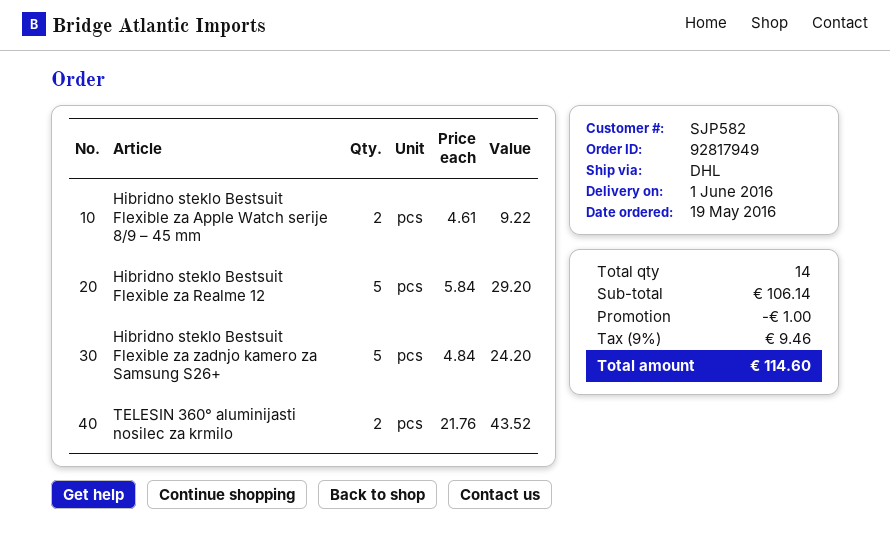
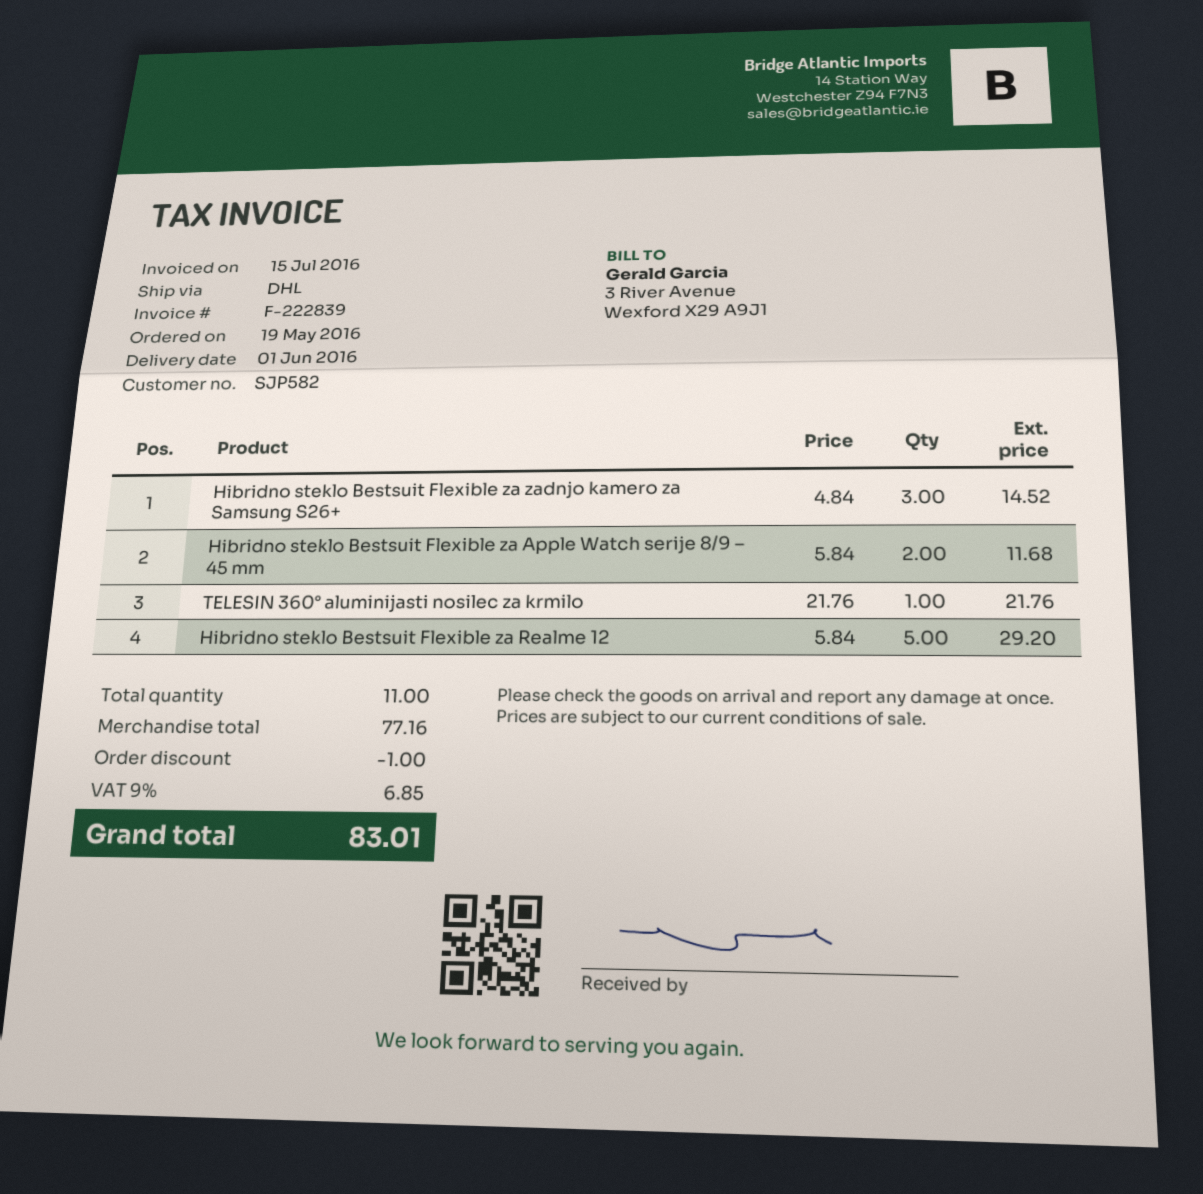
Hibridno steklo Bestsuit Flexible za Apple Watch serije 8/9 – 45 mm: 2 x 4.61 = 9.22 -> 2 x 5.84 = 11.68
Hibridno steklo Bestsuit Flexible za zadnjo kamero za Samsung S26+: 5 x 4.84 = 24.20 -> 3 x 4.84 = 14.52
TELESIN 360° aluminijasti nosilec za krmilo: 2 x 21.76 = 43.52 -> 1 x 21.76 = 21.76
total quantity: 14 -> 11
subtotal: 106.14 -> 77.16
tax: 9% = 9.46 -> 9% = 6.85
total: 114.60 -> 83.01

